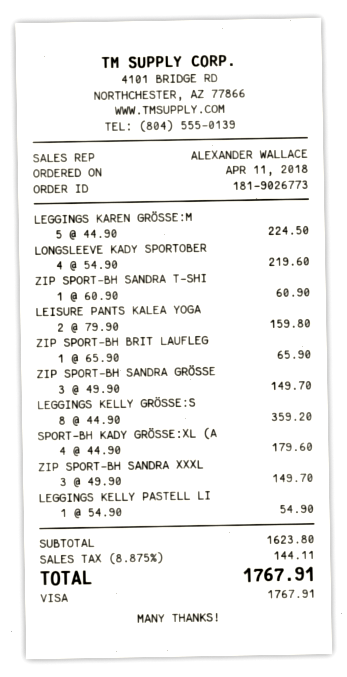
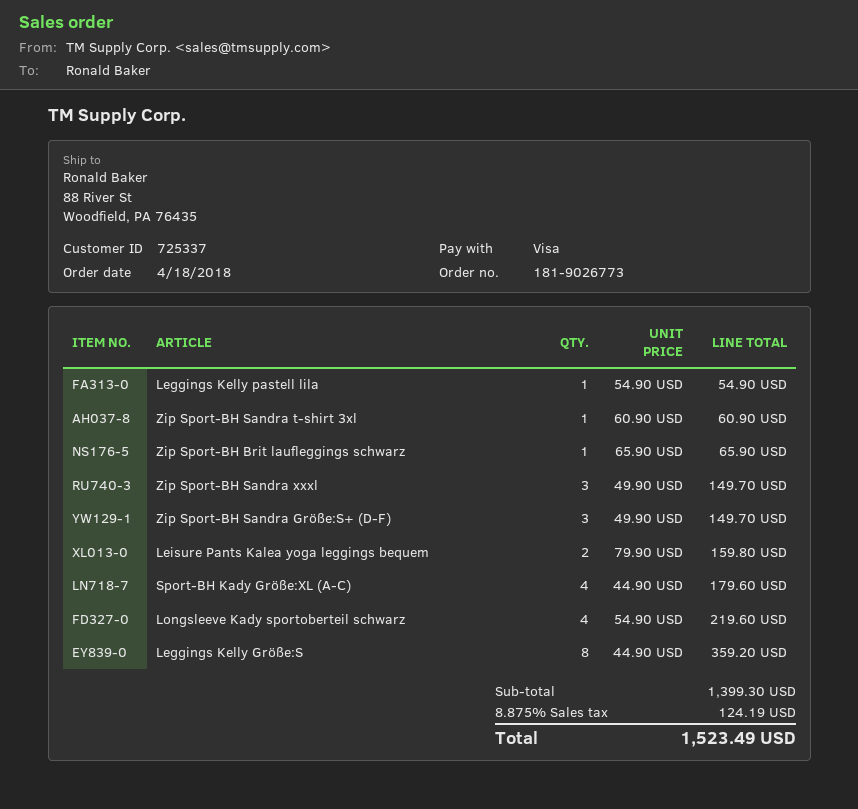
order date: 2018-04-11 -> 2018-04-18
LEGGINGS KAREN GRÖSSE:M: 5 x 44.90 = 224.50 -> none
subtotal: 1623.80 -> 1399.30
tax: 8.875% = 144.11 -> 8.875% = 124.19
total: 1767.91 -> 1523.49

